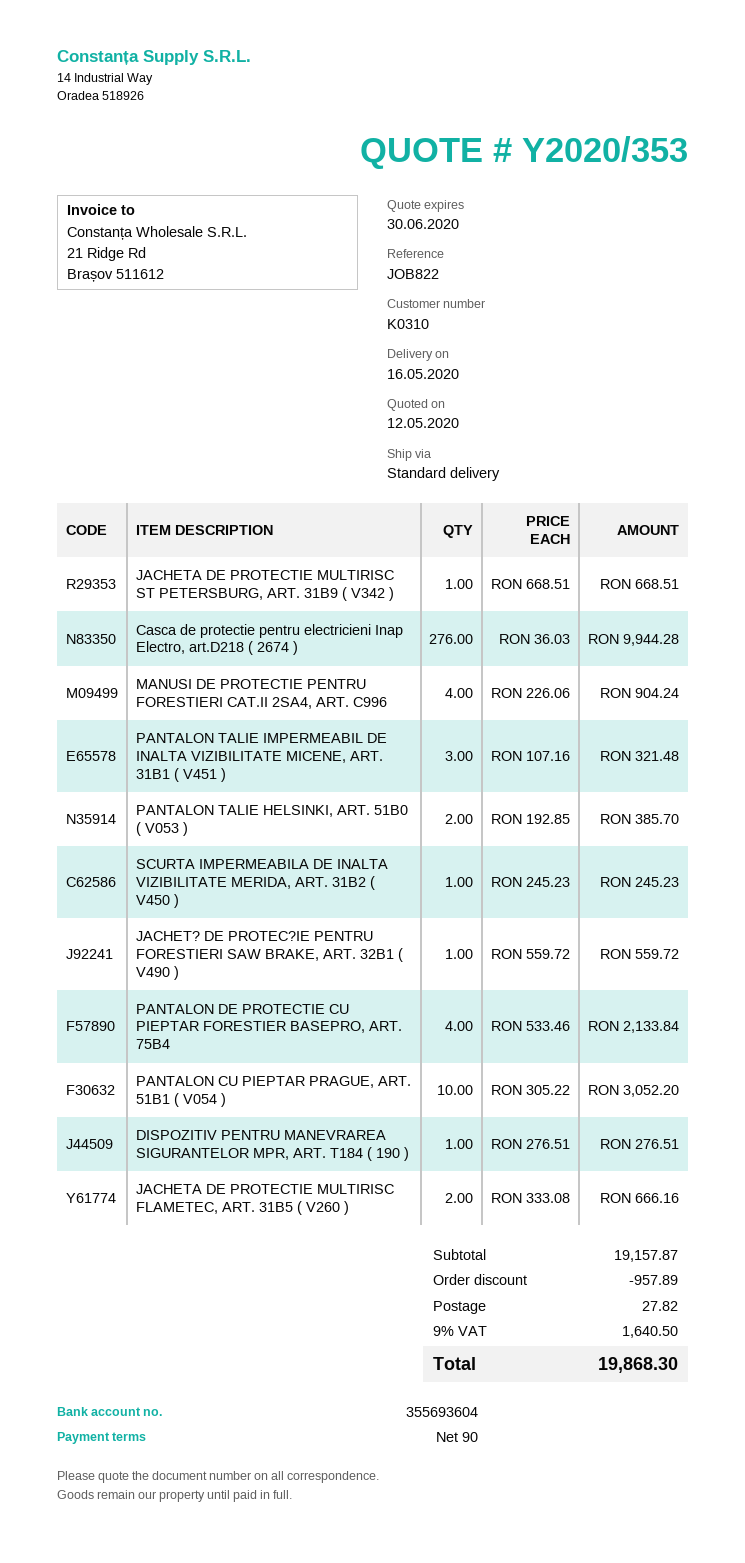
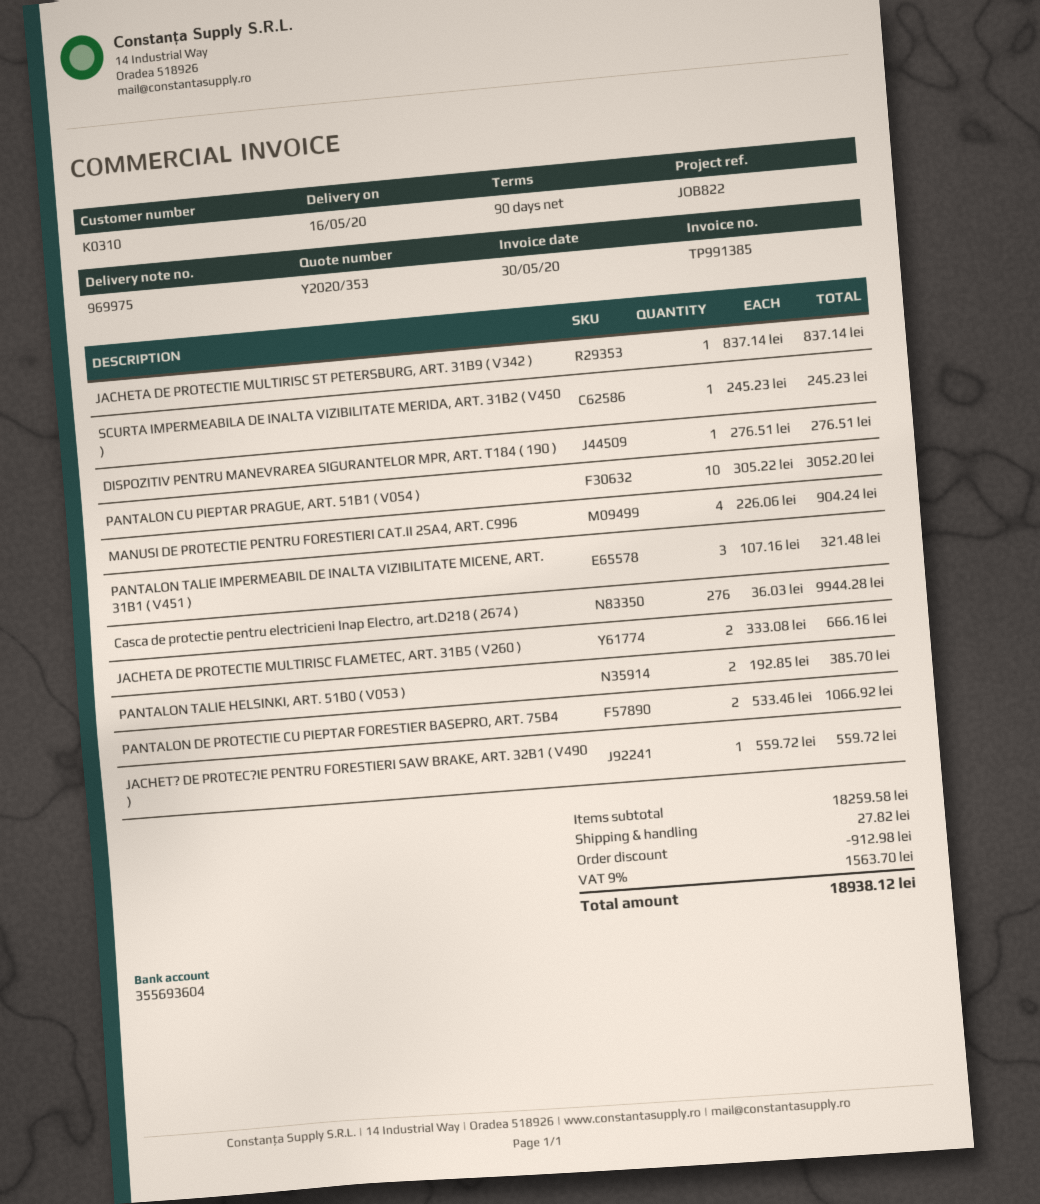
JACHETA DE PROTECTIE MULTIRISC ST PETERSBURG, ART. 31B9 ( V342 ): 1 x 668.51 = 668.51 -> 1 x 837.14 = 837.14
PANTALON DE PROTECTIE CU PIEPTAR FORESTIER BASEPRO, ART. 75B4: 4 x 533.46 = 2133.84 -> 2 x 533.46 = 1066.92
subtotal: 19157.87 -> 18259.58
discount: 957.89 -> 912.98
tax: 9% = 1640.50 -> 9% = 1563.70
total: 19868.30 -> 18938.12

